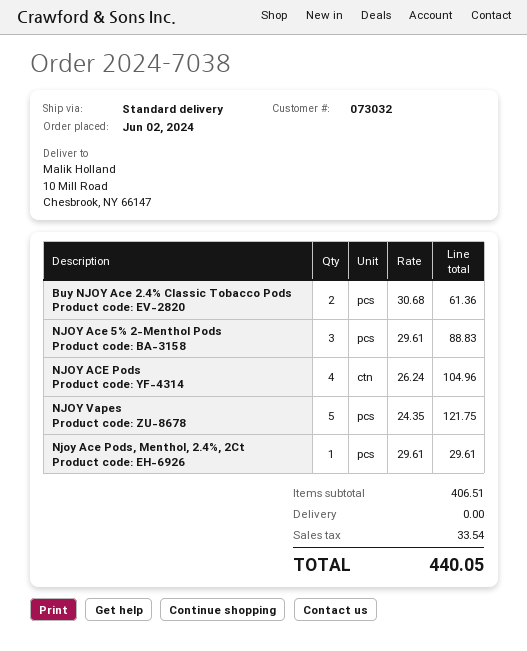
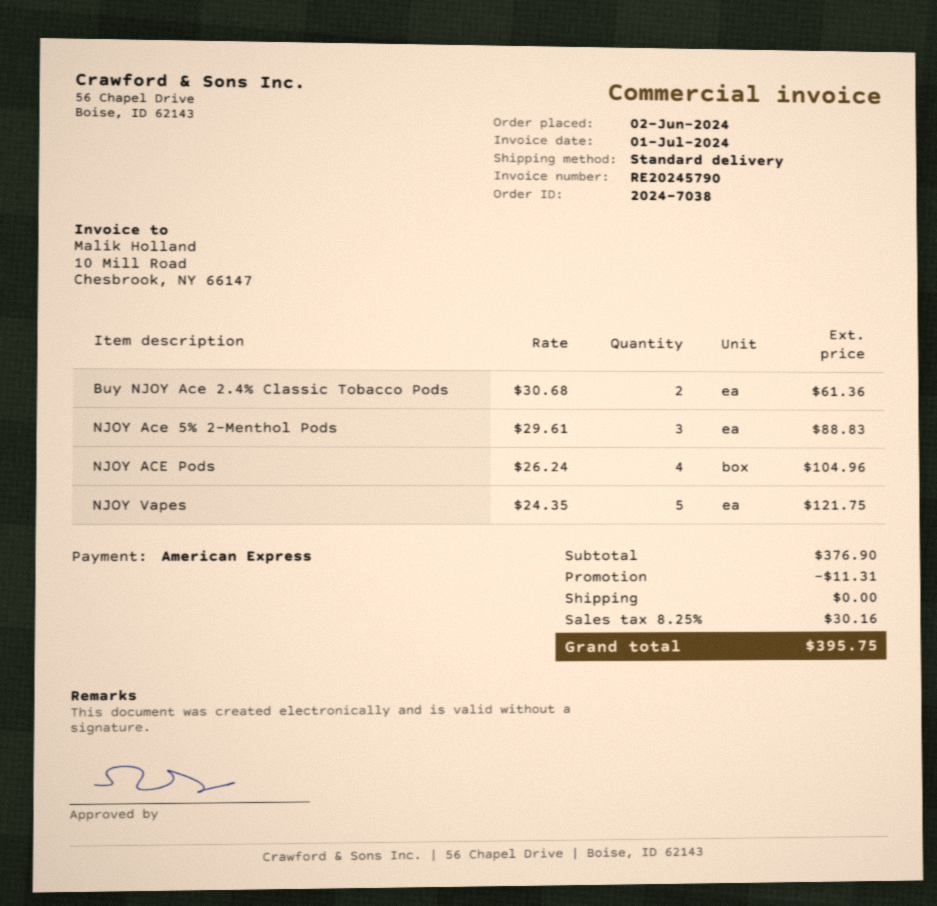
Njoy Ace Pods, Menthol, 2.4%, 2Ct: 1 x 29.61 = 29.61 -> none
subtotal: 406.51 -> 376.90
discount: none -> 11.31
tax: 33.54 -> 30.16
total: 440.05 -> 395.75

